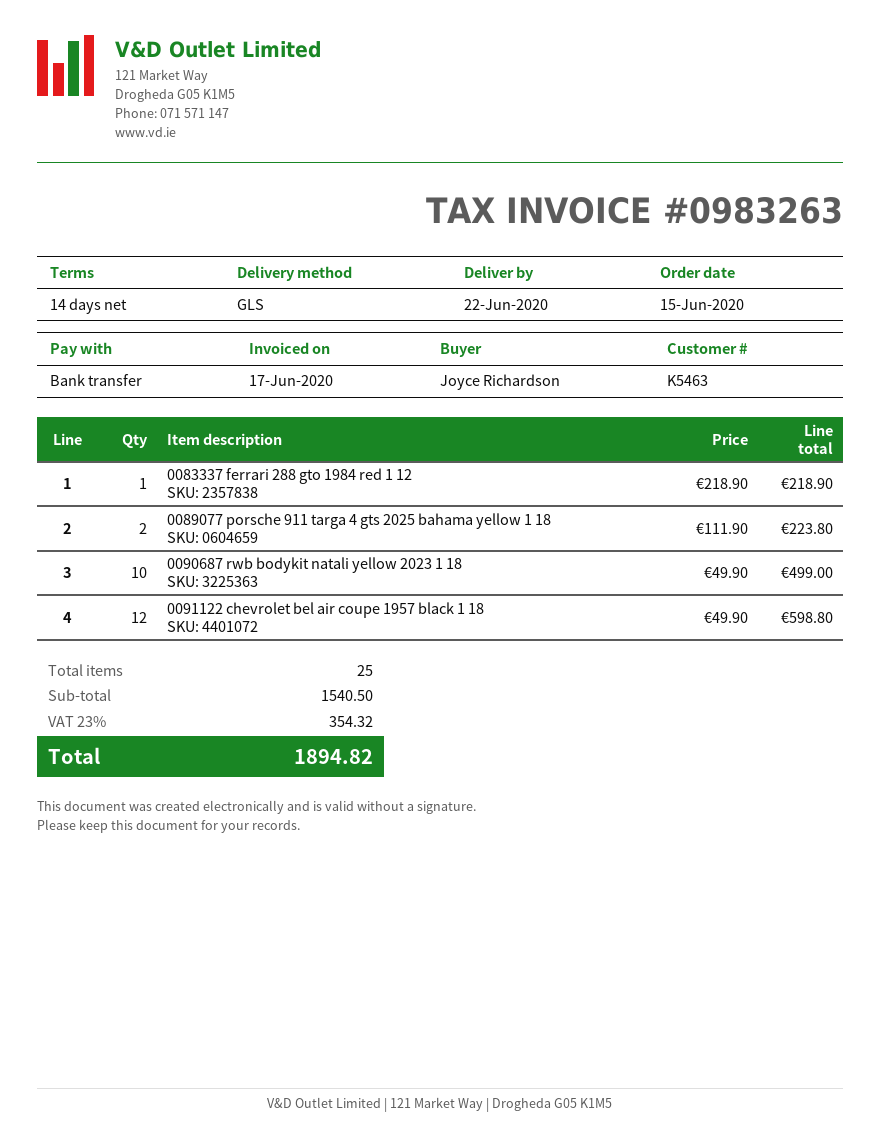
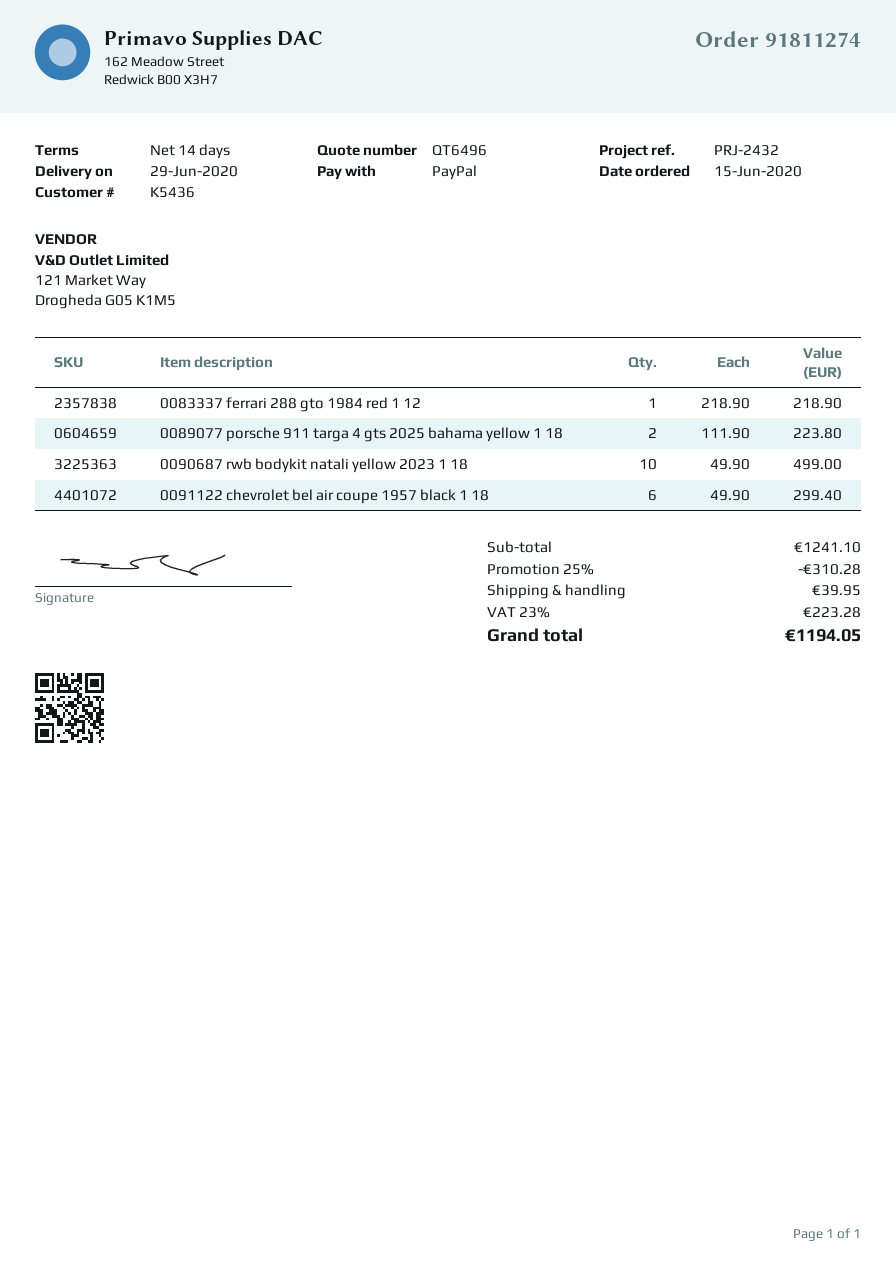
delivery date: 2020-06-22 -> 2020-06-29
customer number: K5463 -> K5436
payment method: bank transfer -> PayPal
0091122 chevrolet bel air coupe 1957 black 1 18: 12 x 49.90 = 598.80 -> 6 x 49.90 = 299.40
subtotal: 1540.50 -> 1241.10
discount: none -> 25% = 310.28
shipping: none -> 39.95
tax: 23% = 354.32 -> 23% = 223.28
total: 1894.82 -> 1194.05

